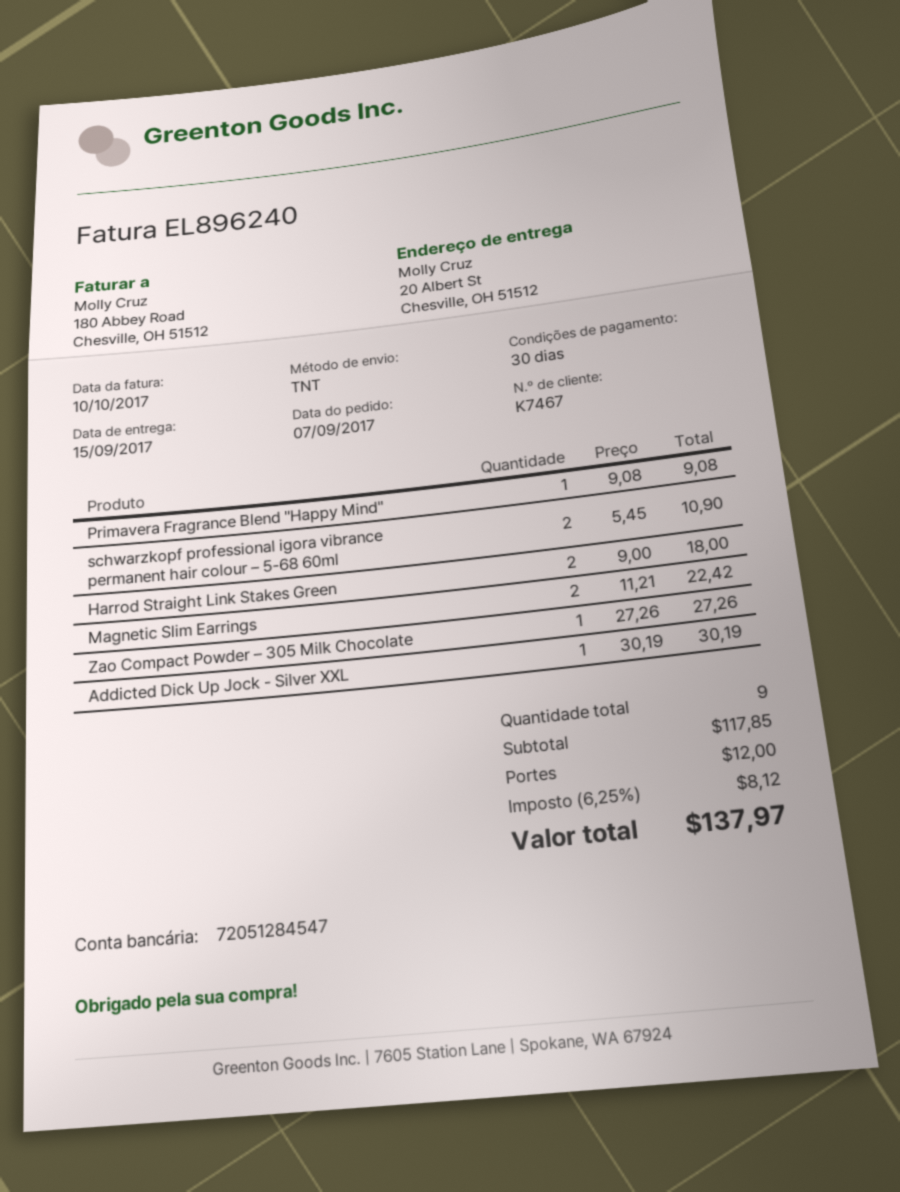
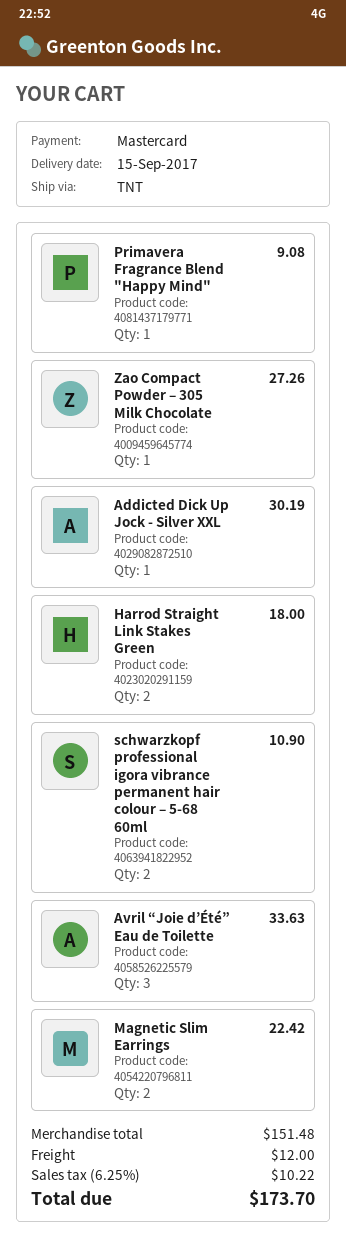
Avril “Joie d’Été” Eau de Toilette: none -> 3 for 33.63
subtotal: 117.85 -> 151.48
tax: 6.25% = 8.12 -> 6.25% = 10.22
total: 137.97 -> 173.70

